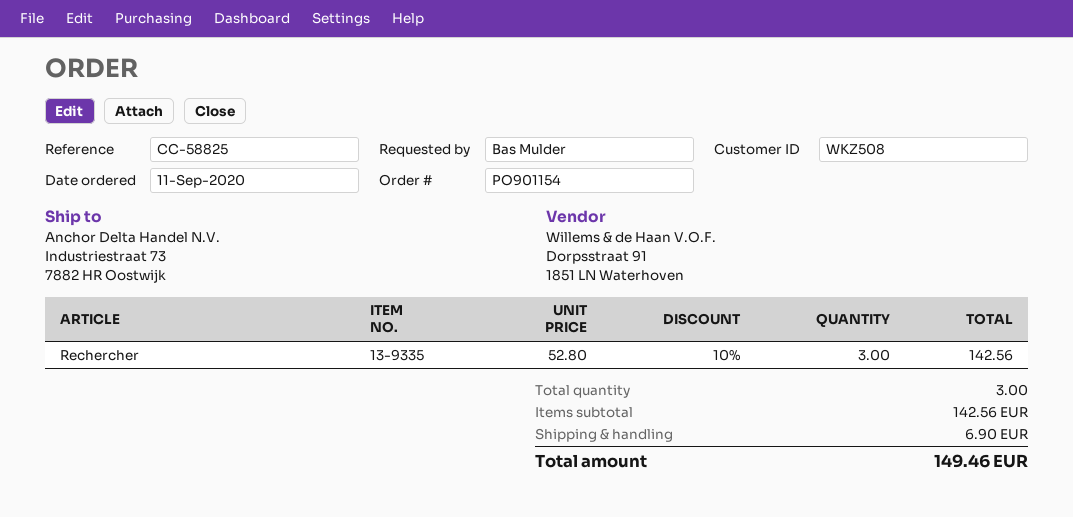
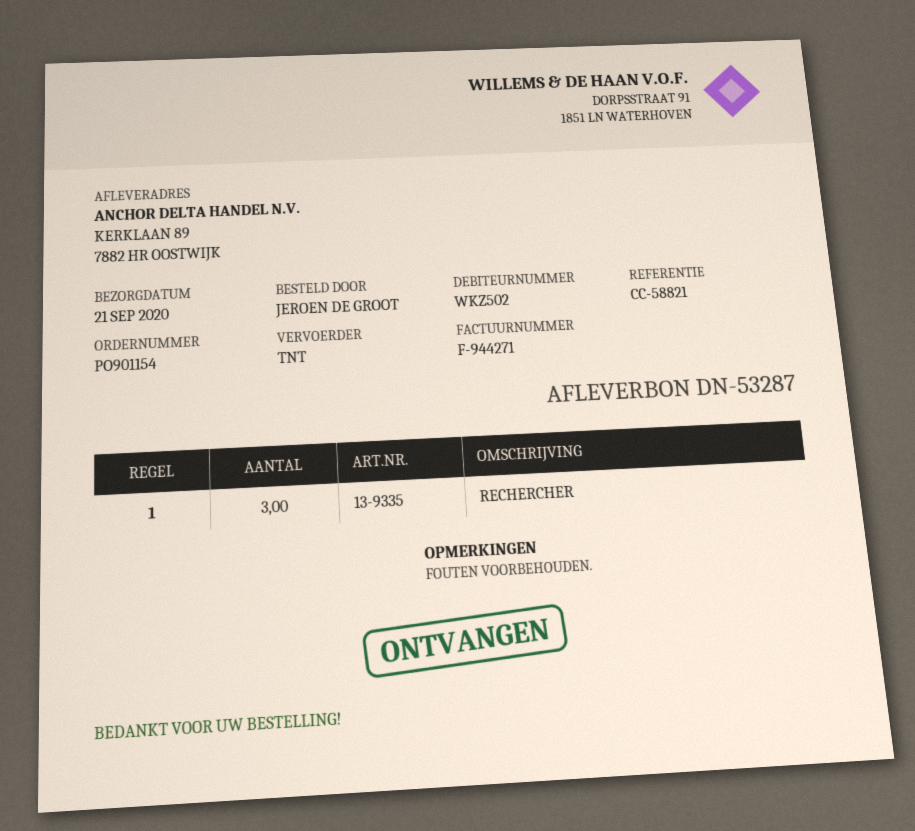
customer number: WKZ508 -> WKZ502
reference: CC-58825 -> CC-58821
ordered by: Bas Mulder -> JEROEN DE GROOT
ship to: Industriestraat 73, 7882 HR Oostwijk -> KERKLAAN 89, 7882 HR OOSTWIJK

